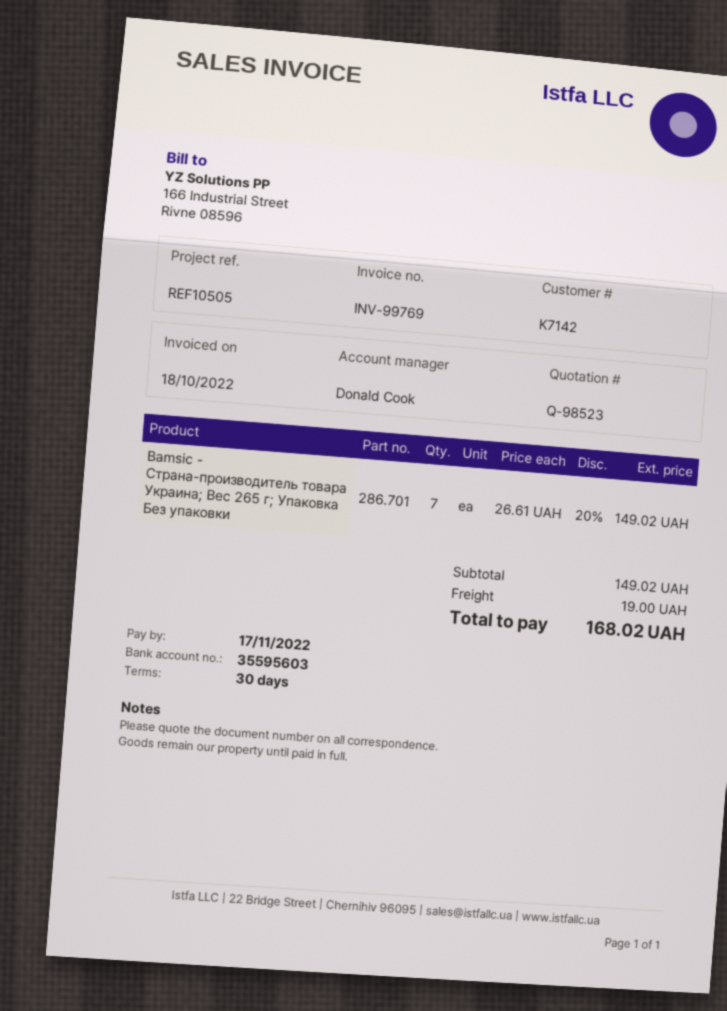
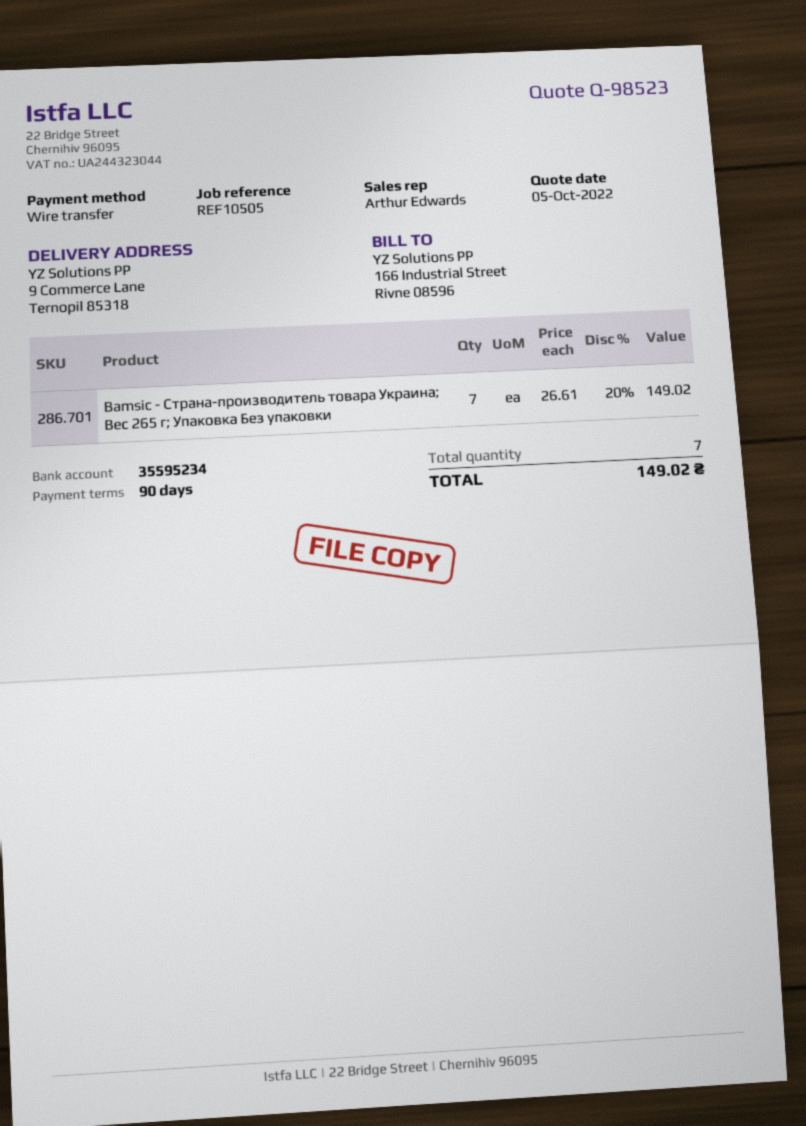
payment terms: 30 days -> 90 days
sales rep: Donald Cook -> Arthur Edwards
bank account: 35595603 -> 35595234
shipping: 19.00 -> none
total: 168.02 -> 149.02

